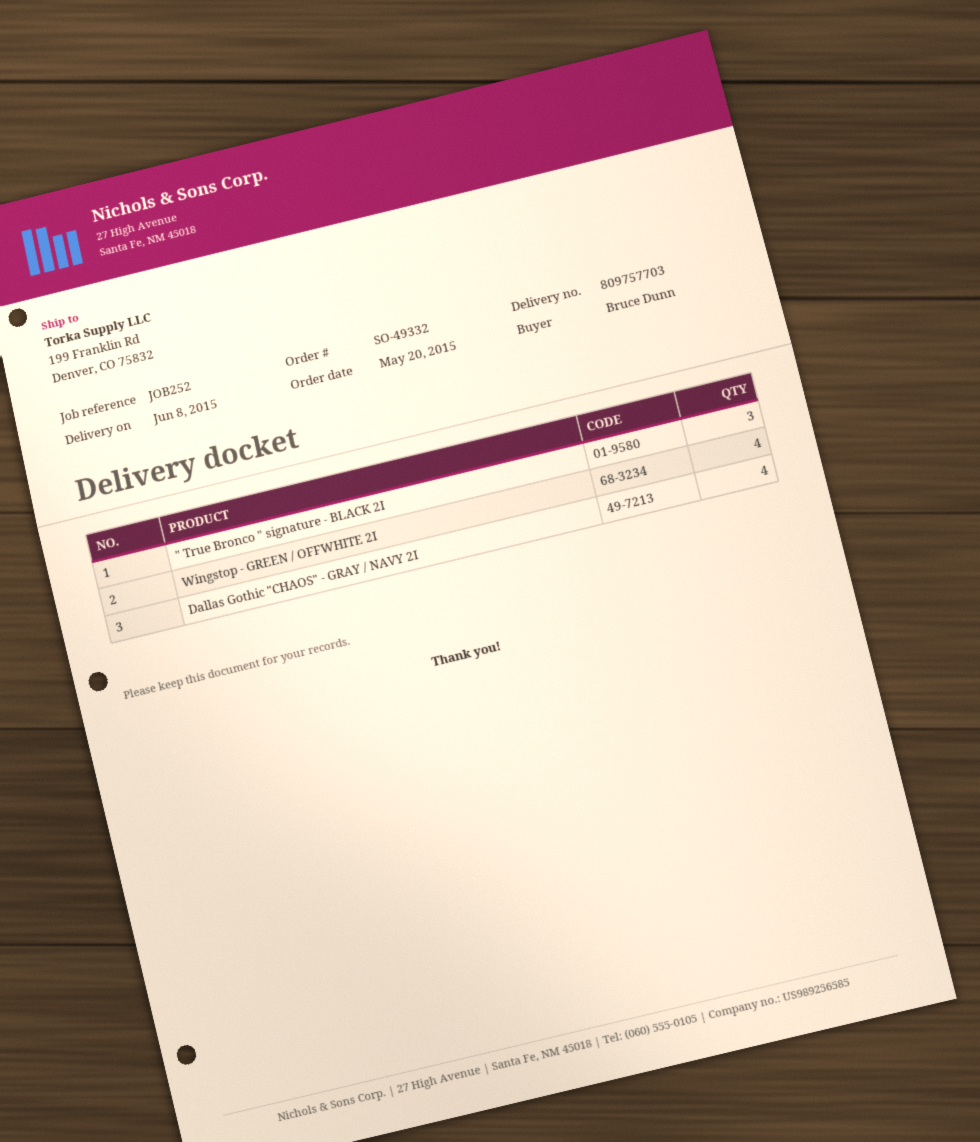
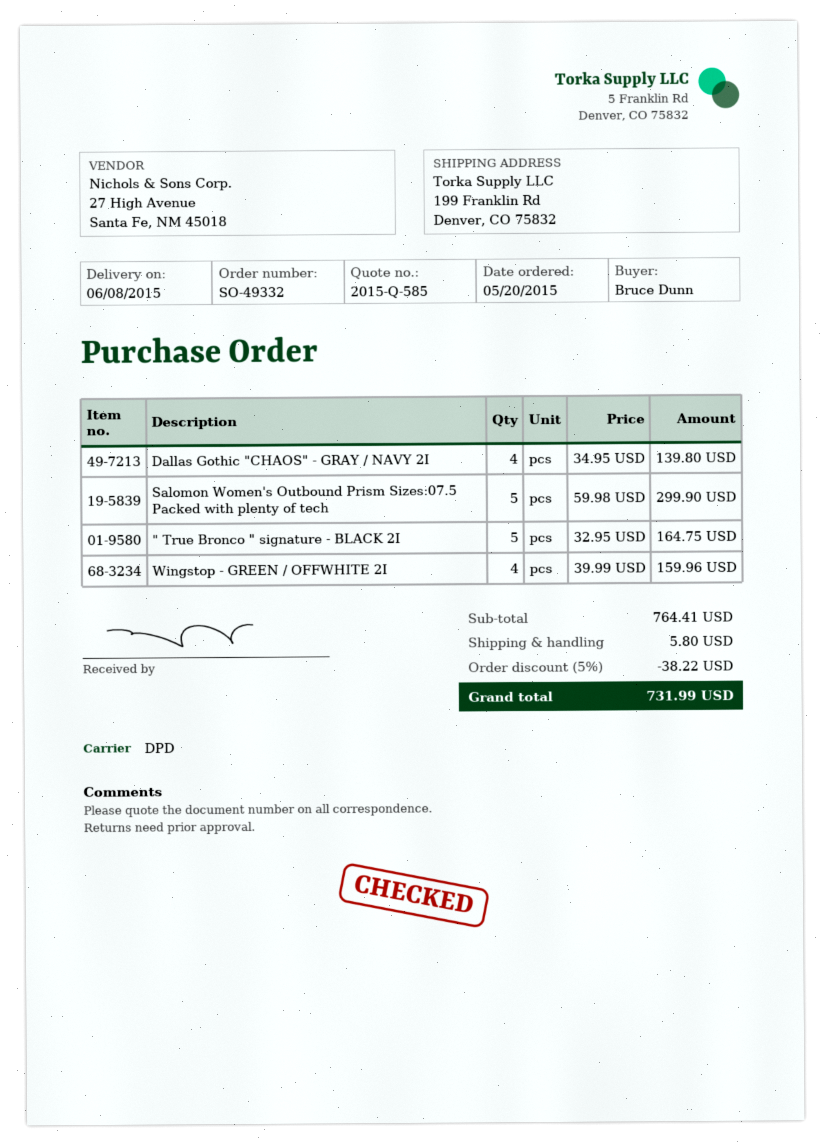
" True Bronco " signature - BLACK 2I: 3 -> 5
Salomon Women's Outbound Prism Sizes:07.5 Packed with plenty of tech: none -> 5

